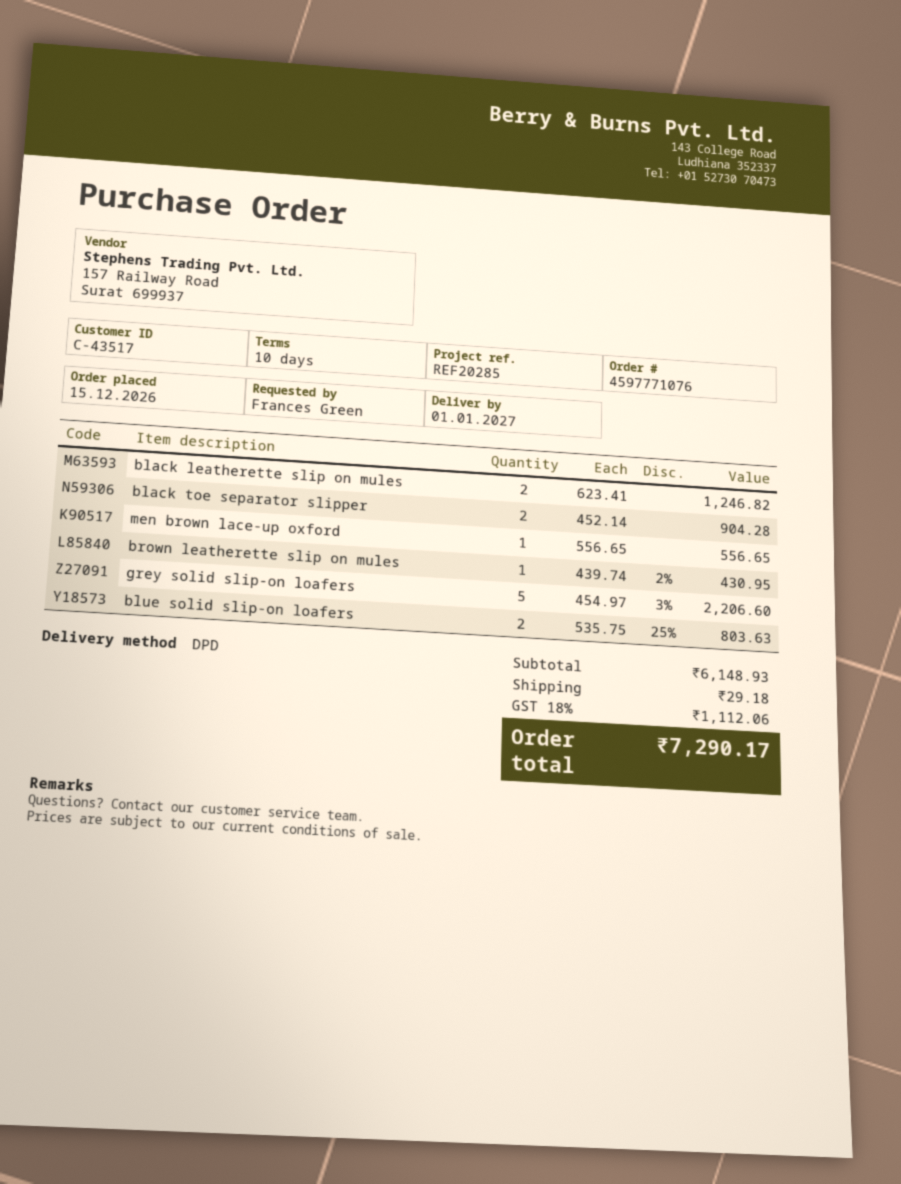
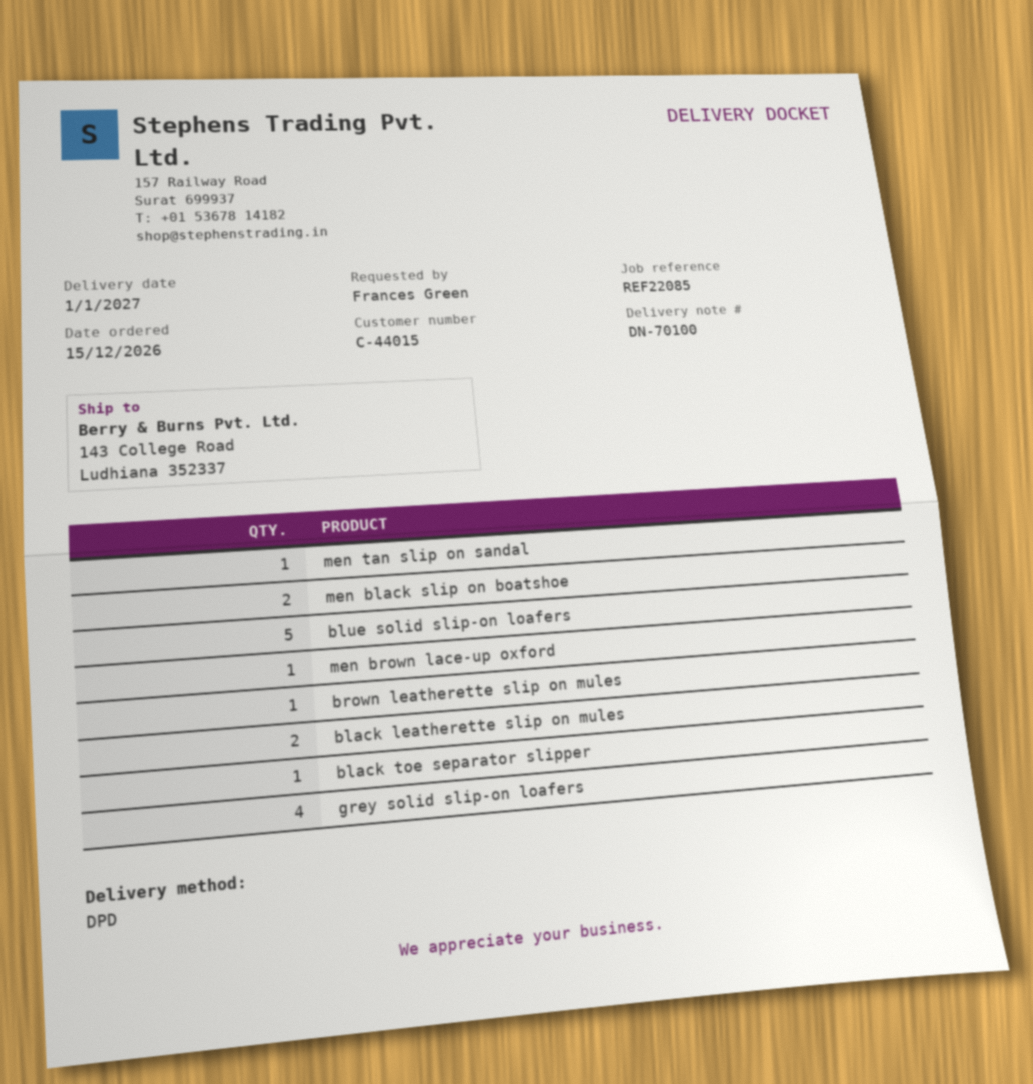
customer number: C-43517 -> C-44015
reference: REF20285 -> REF22085
black toe separator slipper: 2 -> 1
grey solid slip-on loafers: 5 -> 4
blue solid slip-on loafers: 2 -> 5
men tan slip on sandal: none -> 1
men black slip on boatshoe: none -> 2

